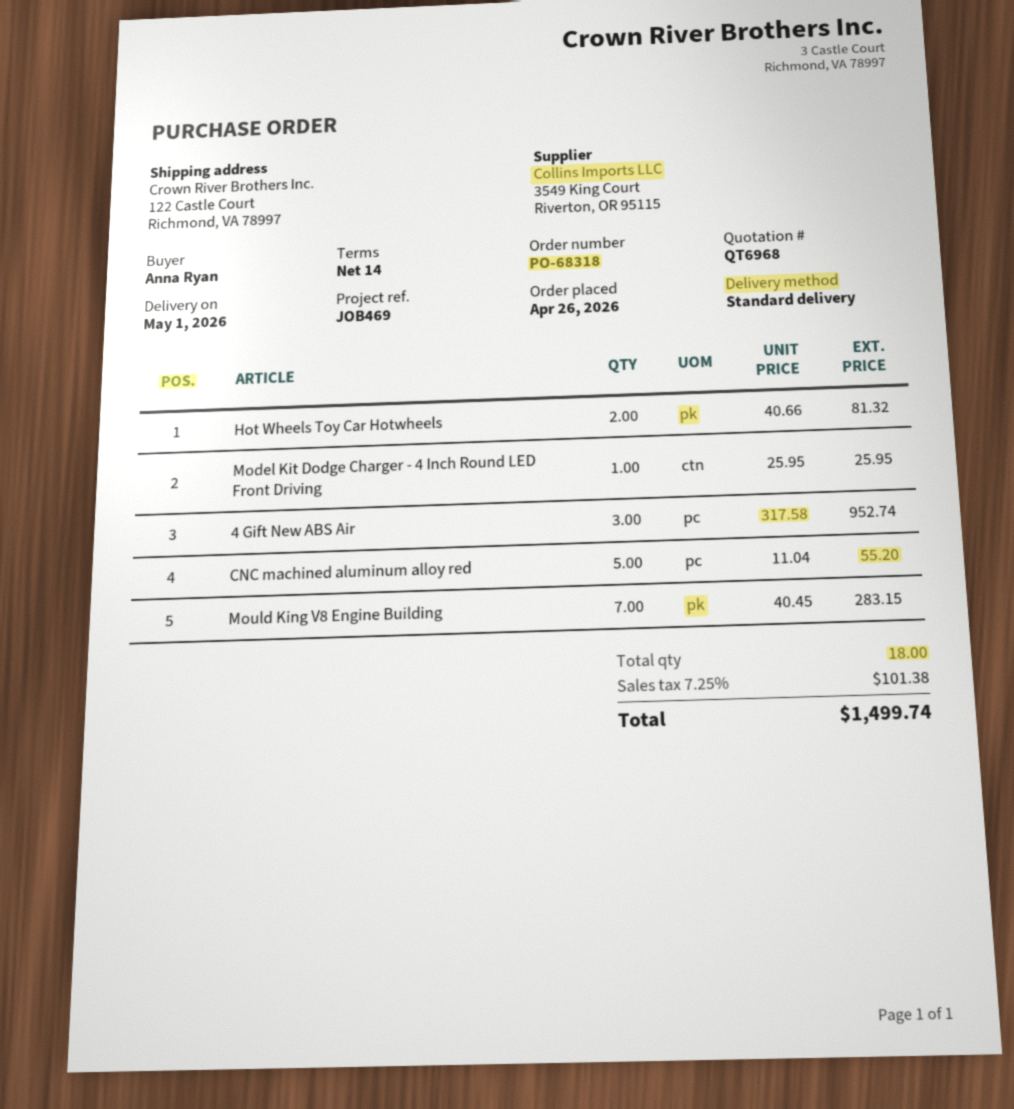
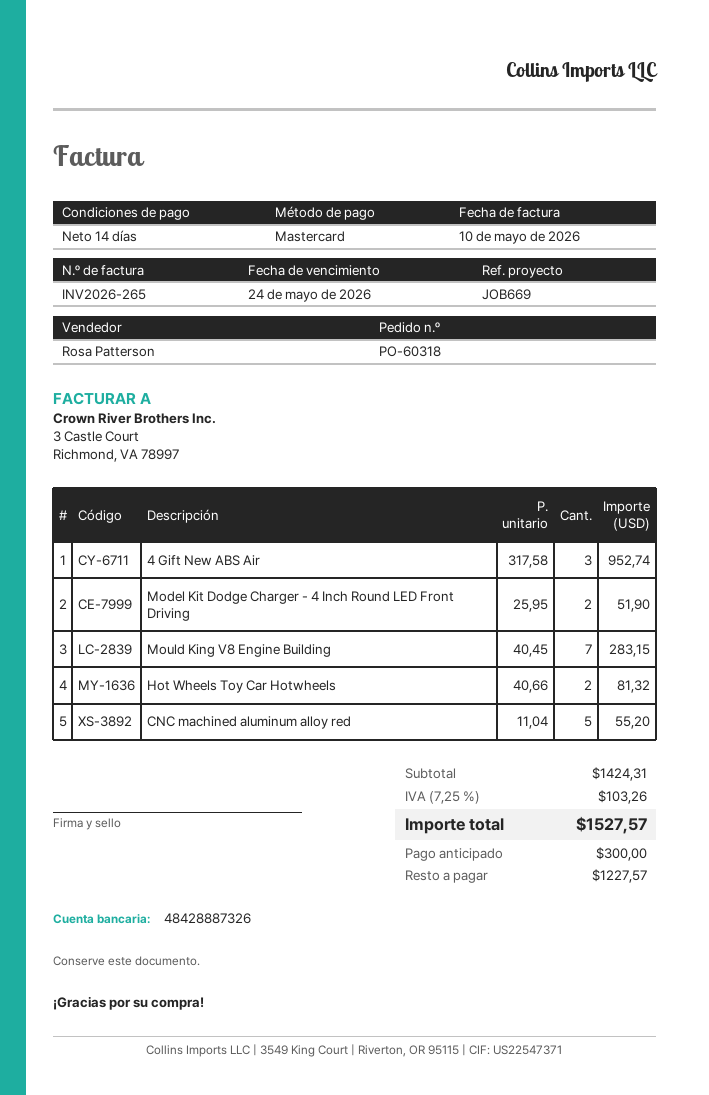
order number: PO-68318 -> PO-60318
reference: JOB469 -> JOB669
Model Kit Dodge Charger - 4 Inch Round LED Front Driving: 1 x 25.95 = 25.95 -> 2 x 25.95 = 51.90
tax: 7.25% = 101.38 -> 7.25% = 103.26
total: 1499.74 -> 1527.57

